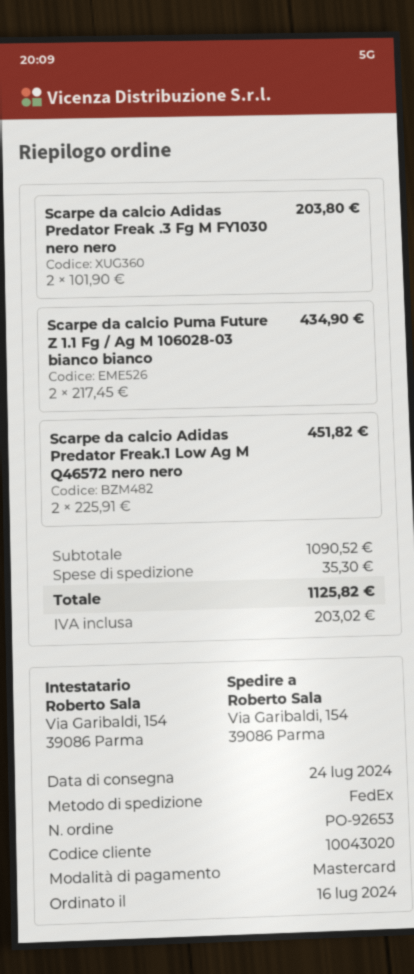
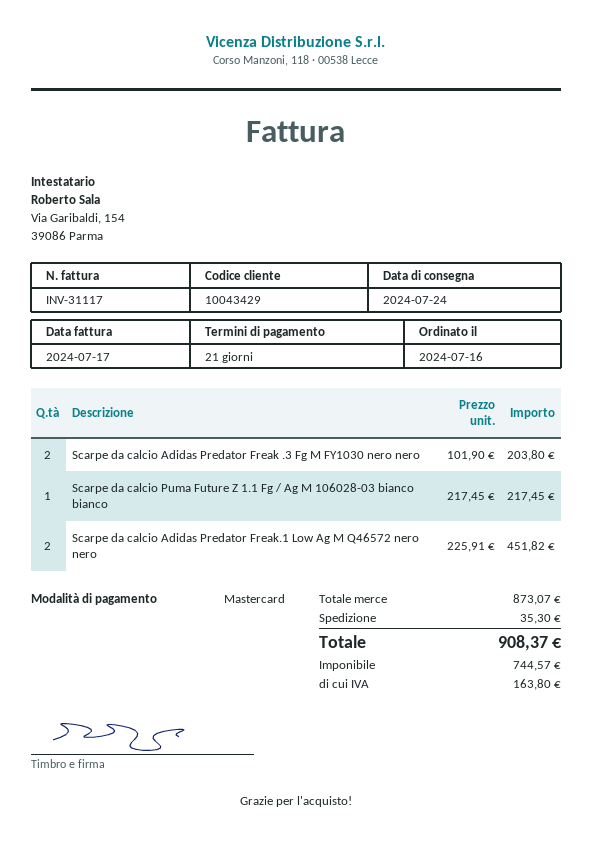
customer number: 10043020 -> 10043429
Scarpe da calcio Puma Future Z 1.1 Fg / Ag M 106028-03 bianco bianco: 2 x 217.45 = 434.90 -> 1 x 217.45 = 217.45
subtotal: 1090.52 -> 873.07
tax: 203.02 -> 163.80
total: 1125.82 -> 908.37

